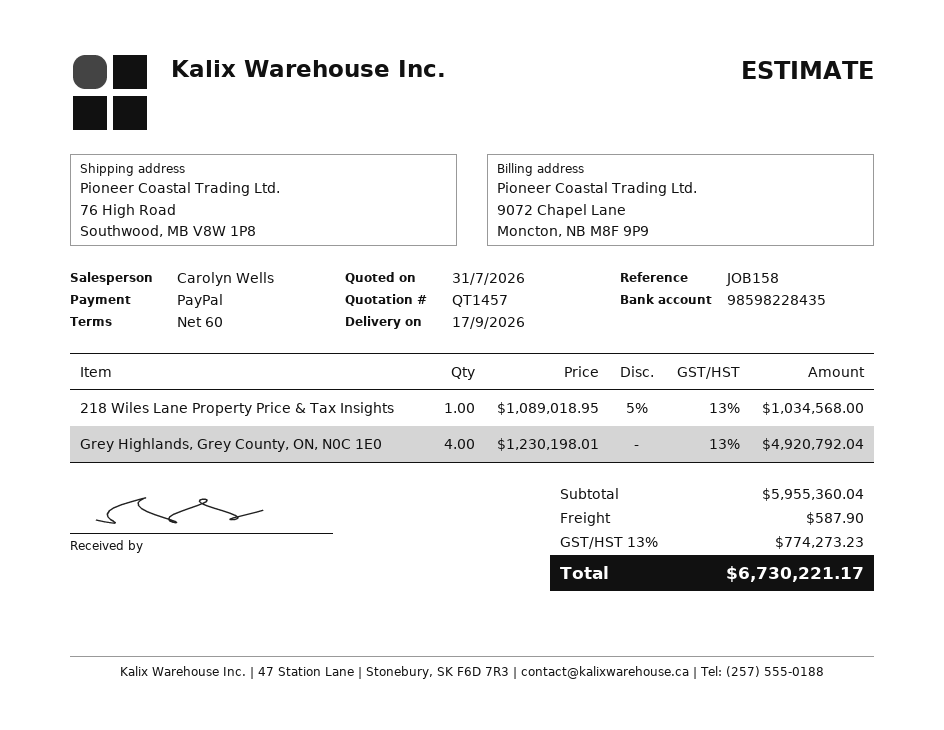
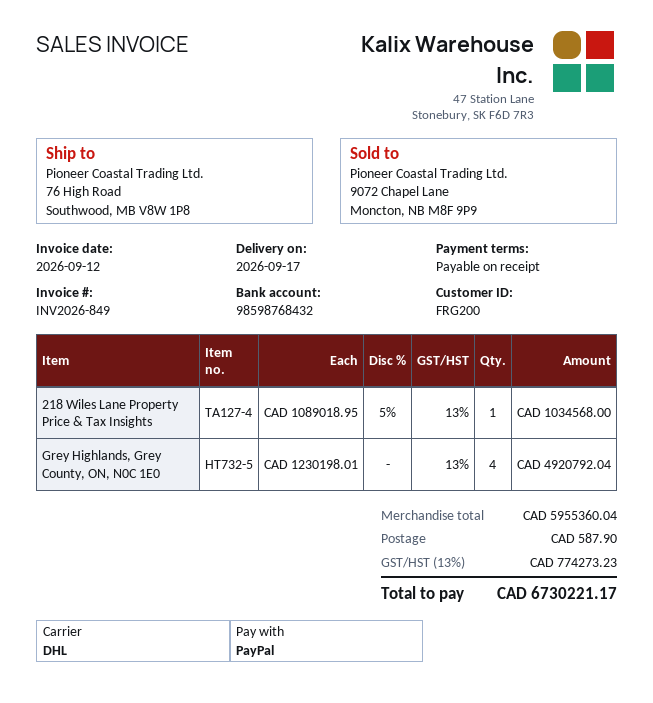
payment terms: 60 days -> on receipt
bank account: 98598228435 -> 98598768432

